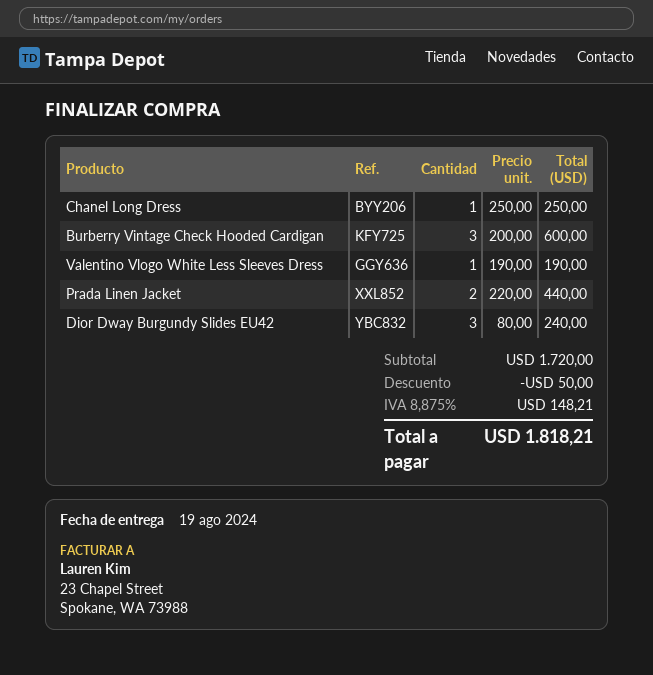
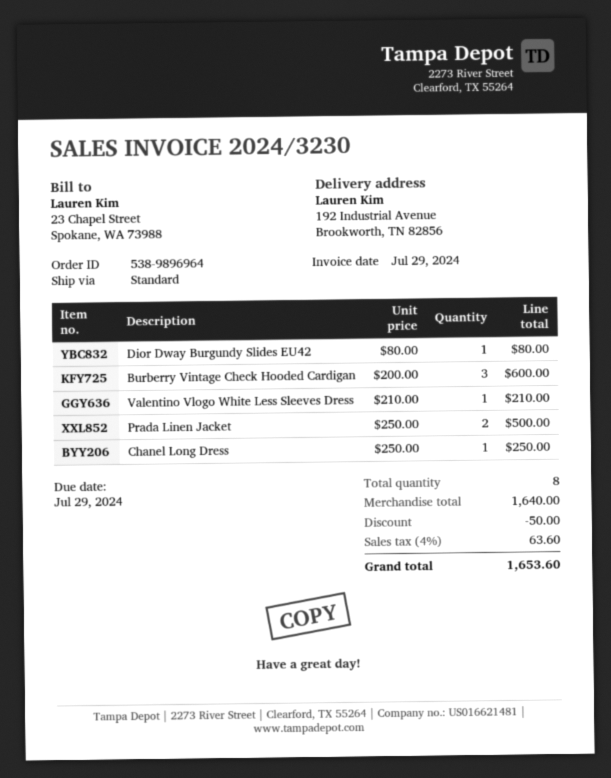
Valentino Vlogo White Less Sleeves Dress: 1 x 190.00 = 190.00 -> 1 x 210.00 = 210.00
Prada Linen Jacket: 2 x 220.00 = 440.00 -> 2 x 250.00 = 500.00
Dior Dway Burgundy Slides EU42: 3 x 80.00 = 240.00 -> 1 x 80.00 = 80.00
subtotal: 1720.00 -> 1640.00
tax: 8.875% = 148.21 -> 4% = 63.60
total: 1818.21 -> 1653.60

